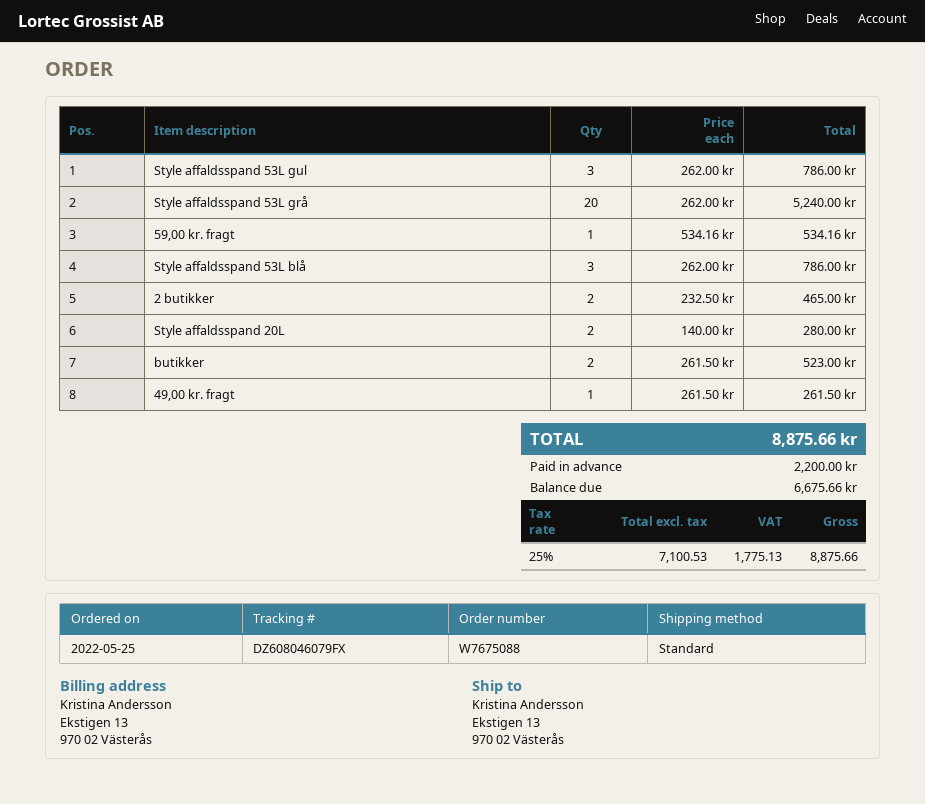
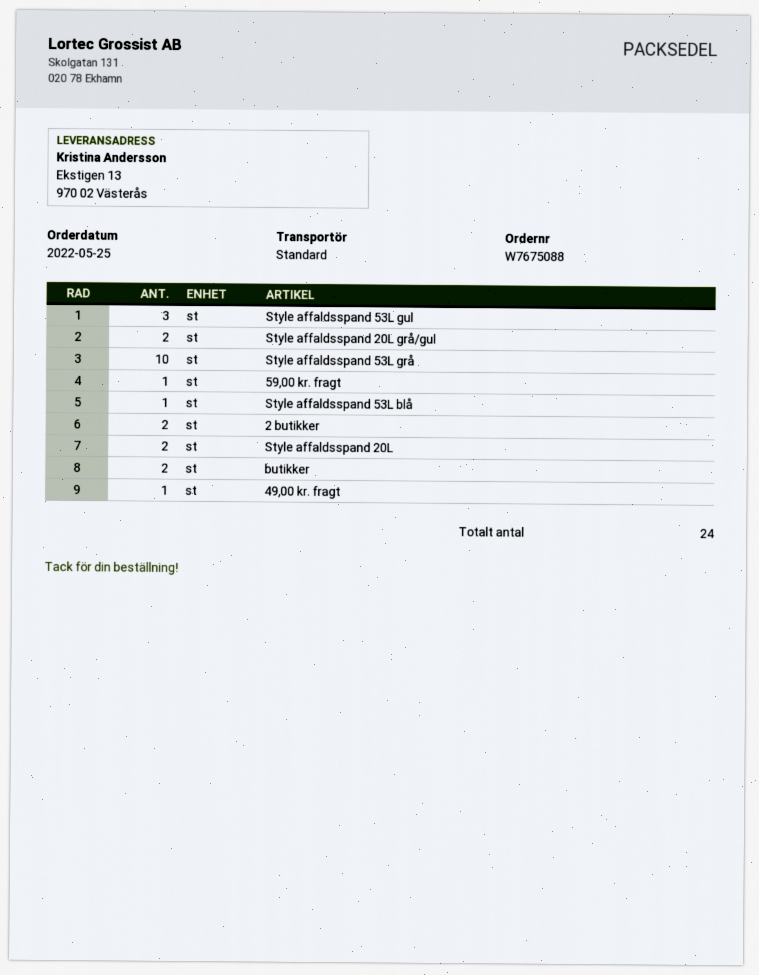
Style affaldsspand 53L grå: 20 -> 10
Style affaldsspand 53L blå: 3 -> 1
Style affaldsspand 20L grå/gul: none -> 2

